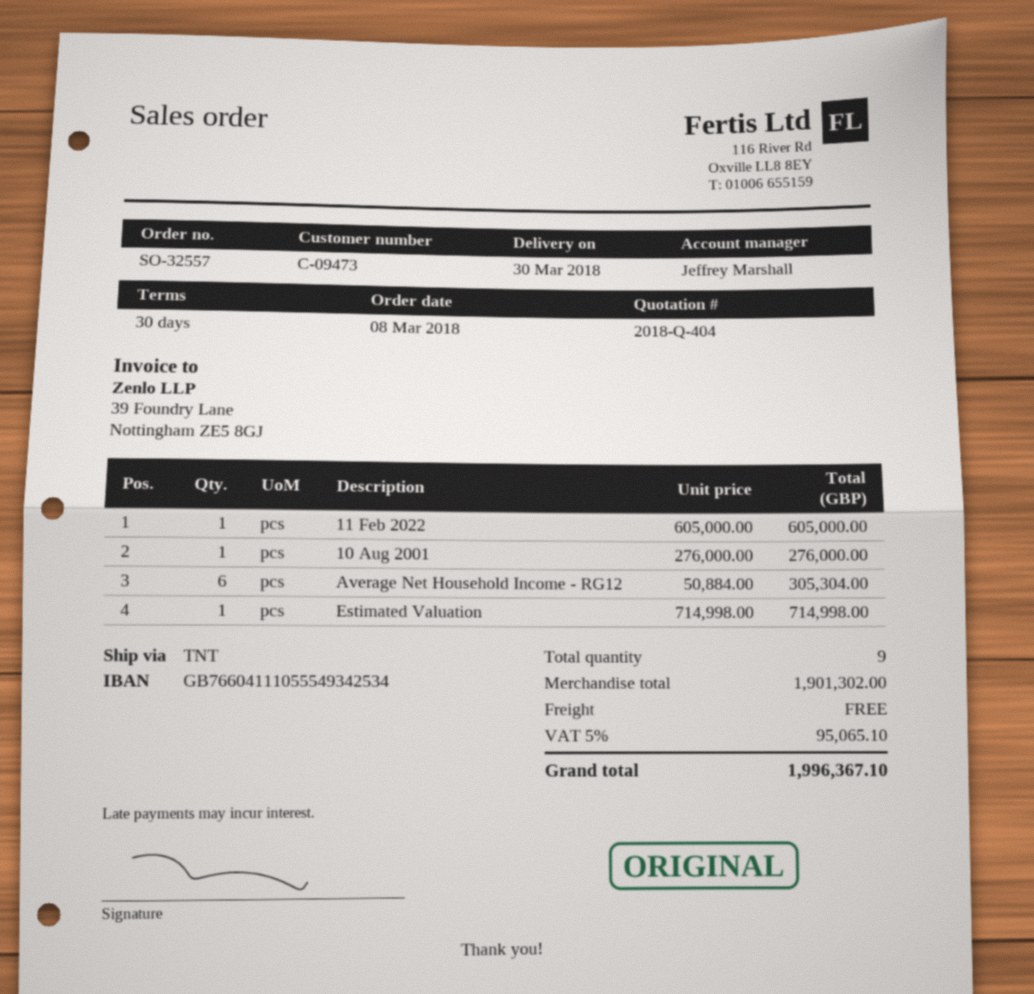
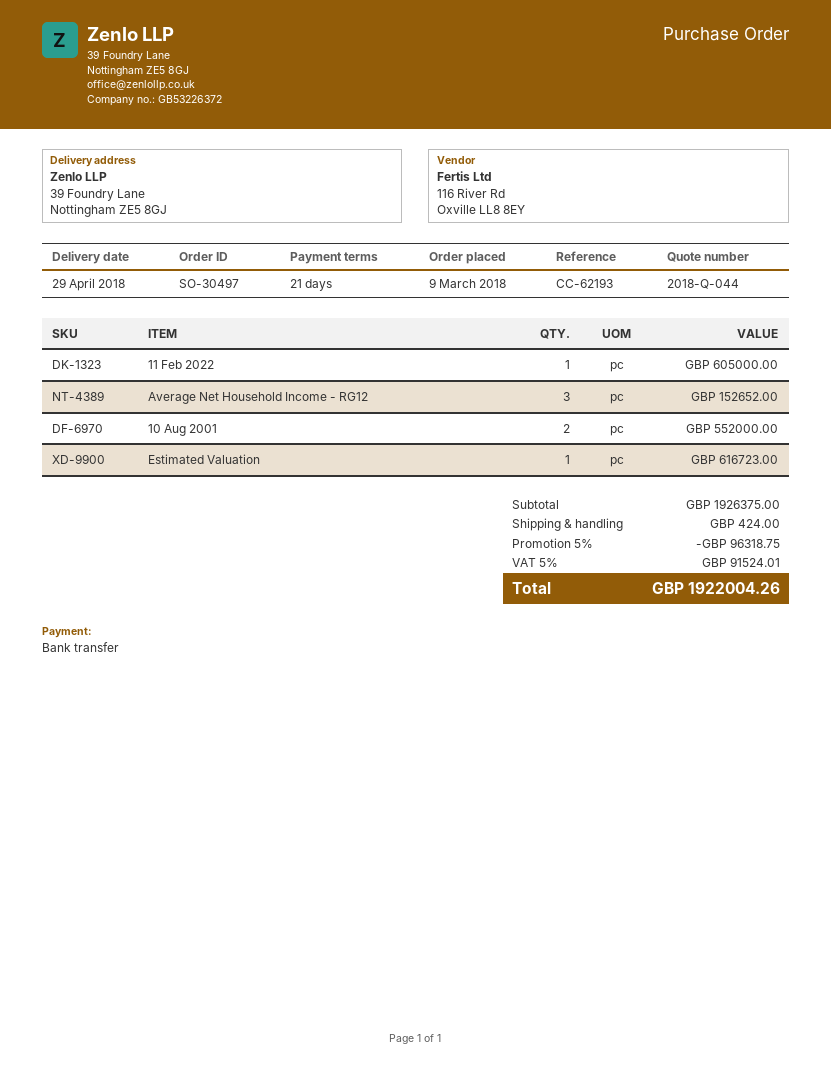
quote number: 2018-Q-404 -> 2018-Q-044
order number: SO-32557 -> SO-30497
order date: 2018-03-08 -> 2018-03-09
delivery date: 2018-03-30 -> 2018-04-29
payment terms: 30 days -> 21 days
10 Aug 2001: 1 for 276000.00 -> 2 for 552000.00
Average Net Household Income - RG12: 6 for 305304.00 -> 3 for 152652.00
Estimated Valuation: 1 for 714998.00 -> 1 for 616723.00
subtotal: 1901302.00 -> 1926375.00
discount: none -> 5% = 96318.75
shipping: 0.00 -> 424.00
tax: 5% = 95065.10 -> 5% = 91524.01
total: 1996367.10 -> 1922004.26

